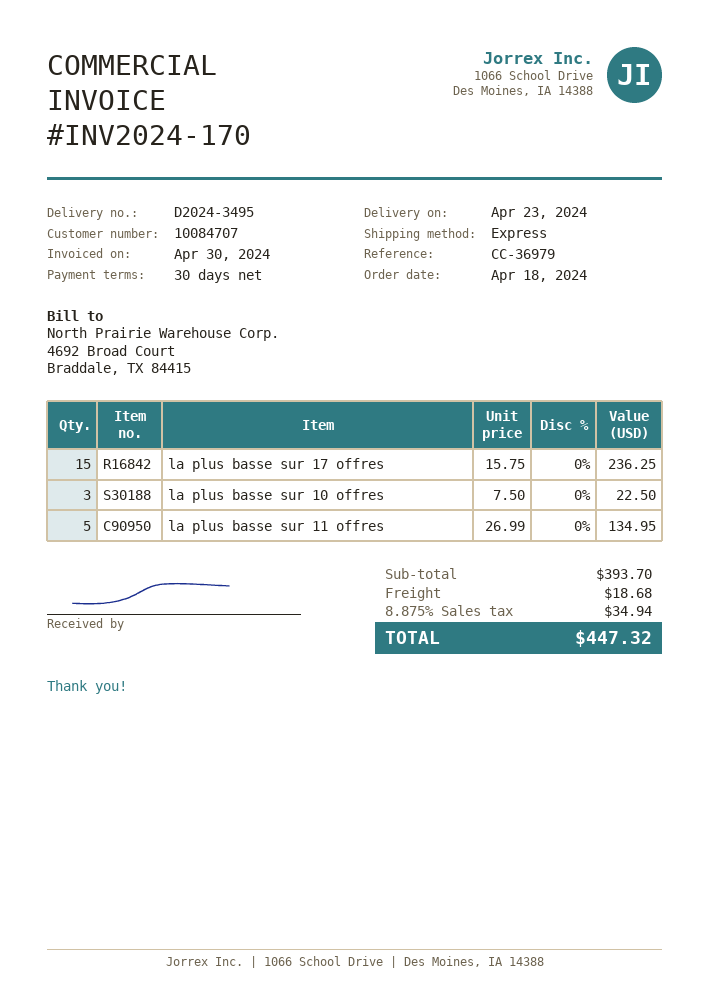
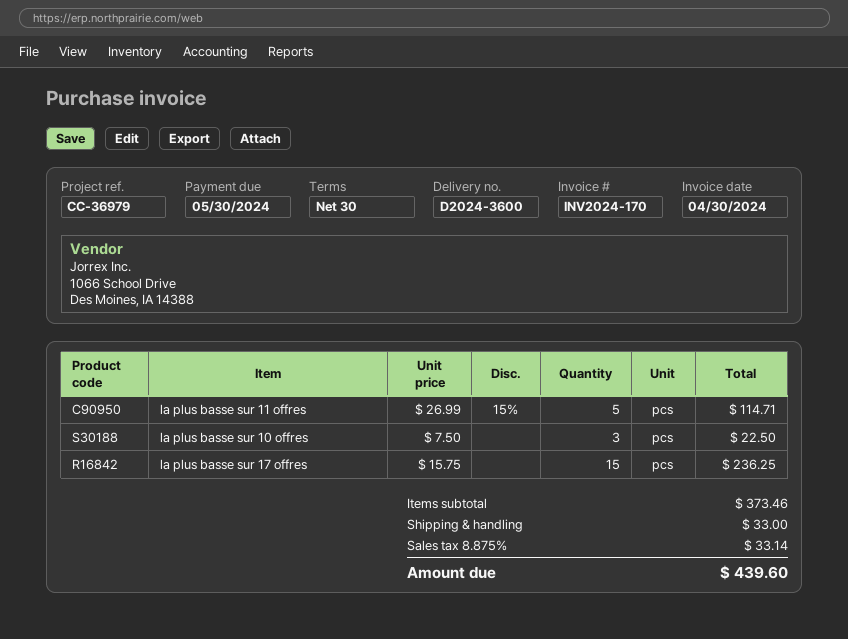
delivery note number: D2024-3495 -> D2024-3600
la plus basse sur 11 offres: 5 x 26.99 = 134.95 -> 5 x 26.99 - 15% = 114.71
subtotal: 393.70 -> 373.46
shipping: 18.68 -> 33.00
tax: 8.875% = 34.94 -> 8.875% = 33.14
total: 447.32 -> 439.60

